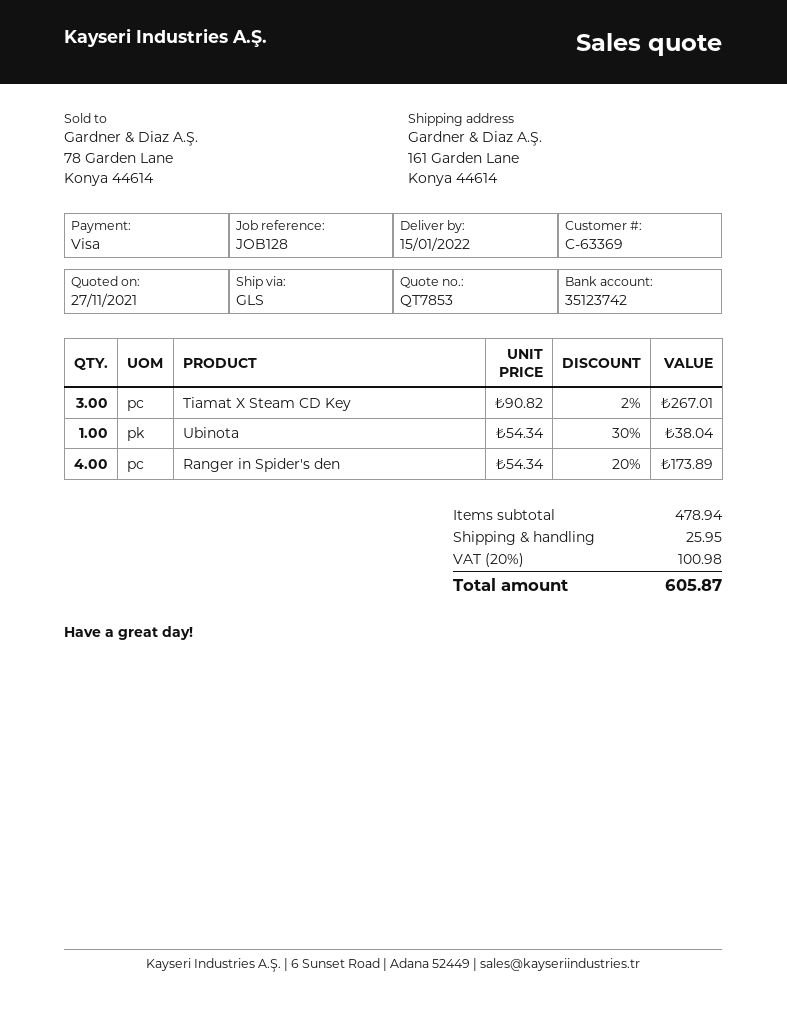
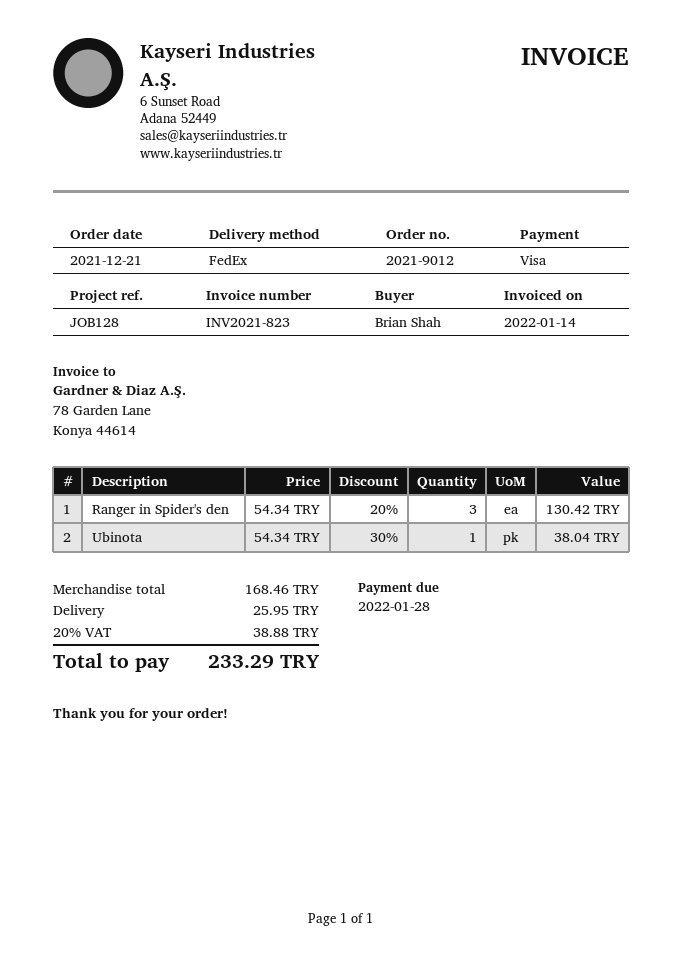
shipping method: GLS -> FedEx
Tiamat X Steam CD Key: 3 x 90.82 - 2% = 267.01 -> none
Ranger in Spider's den: 4 x 54.34 - 20% = 173.89 -> 3 x 54.34 - 20% = 130.42
subtotal: 478.94 -> 168.46
tax: 20% = 100.98 -> 20% = 38.88
total: 605.87 -> 233.29

